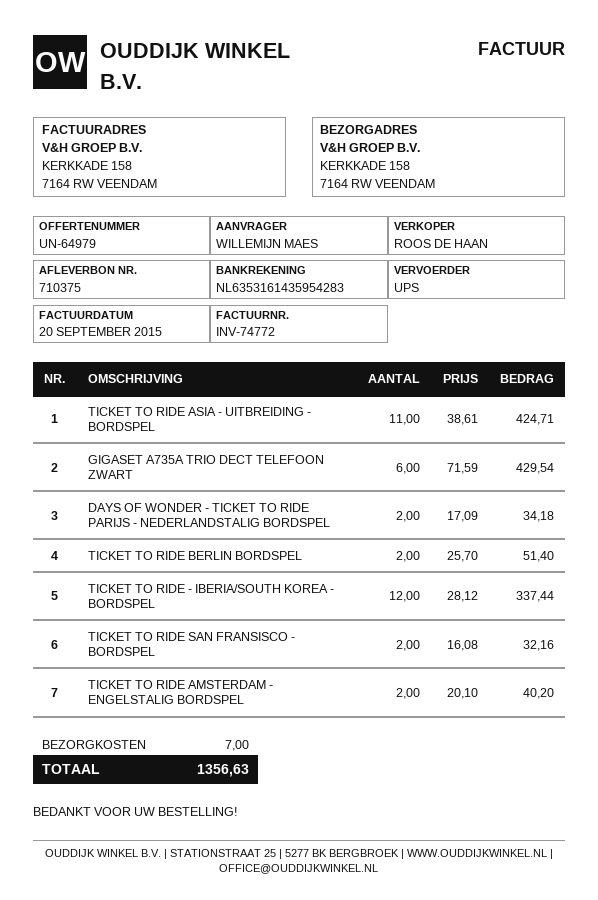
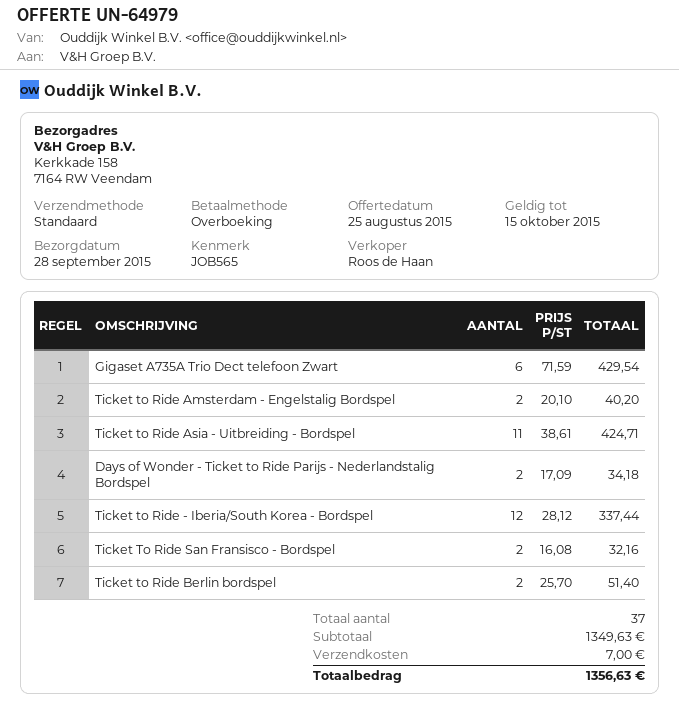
shipping method: UPS -> standard

